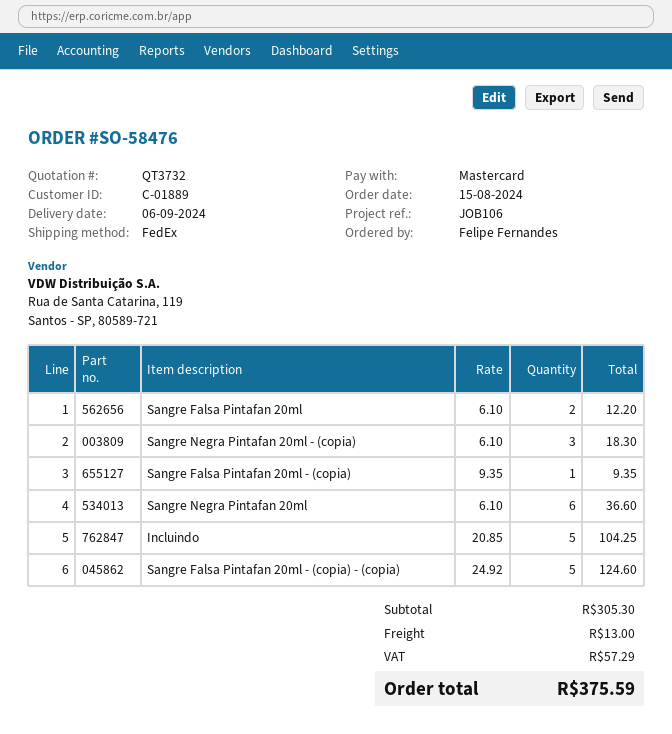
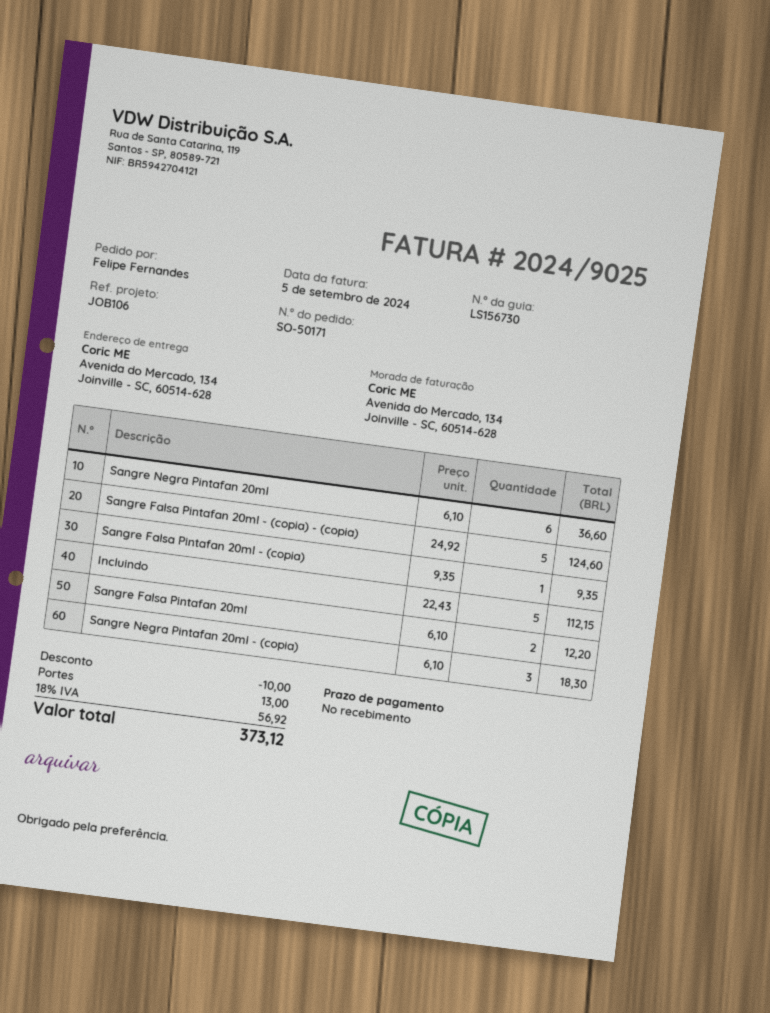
order number: SO-58476 -> SO-50171
Incluindo: 5 x 20.85 = 104.25 -> 5 x 22.43 = 112.15
discount: none -> 10.00
tax: 57.29 -> 56.92
total: 375.59 -> 373.12

